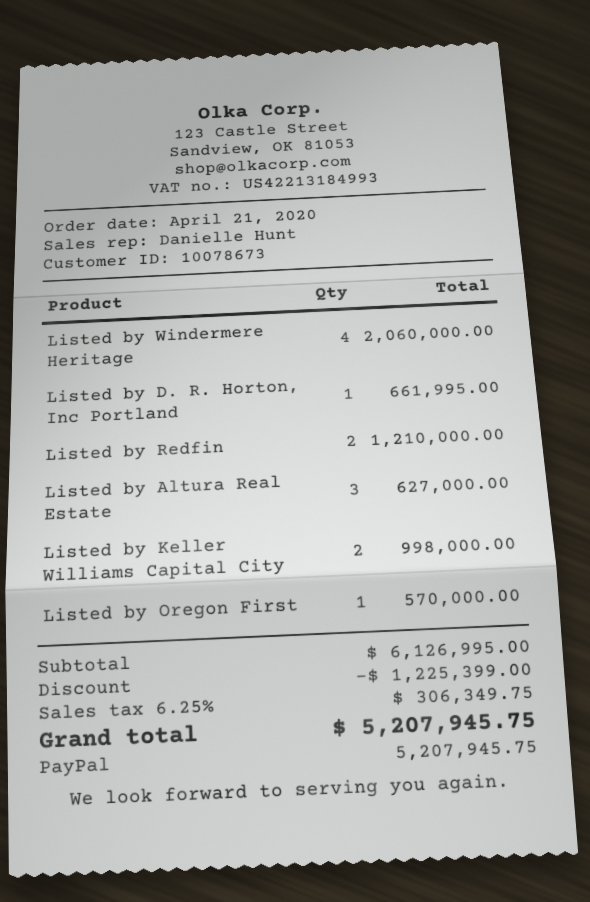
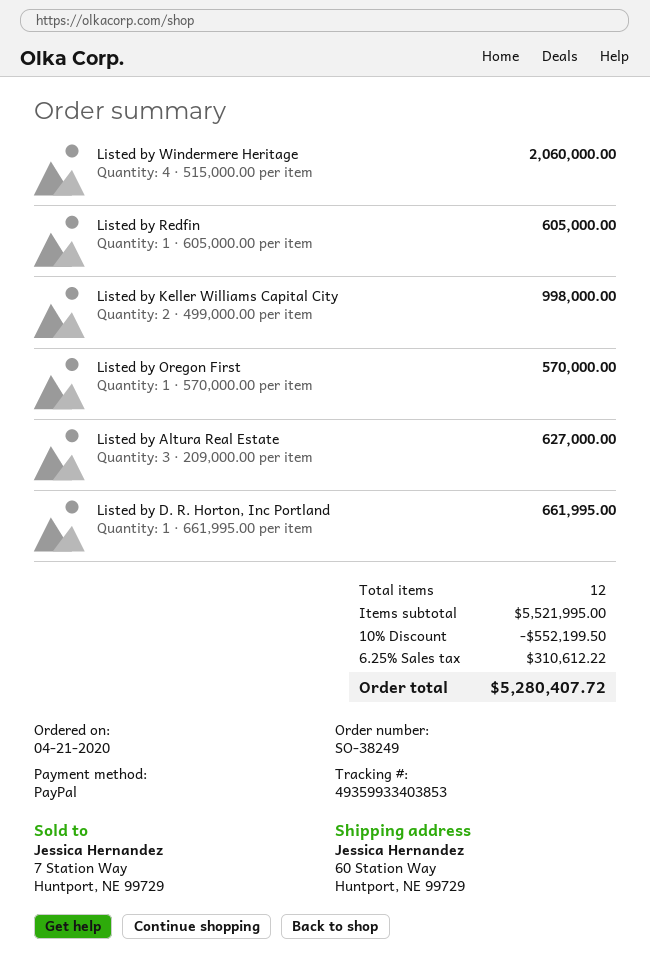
Listed by Redfin: 2 for 1210000.00 -> 1 for 605000.00
subtotal: 6126995.00 -> 5521995.00
discount: 1225399.00 -> 552199.50
tax: 6.25% = 306349.75 -> 6.25% = 310612.22
total: 5207945.75 -> 5280407.72

